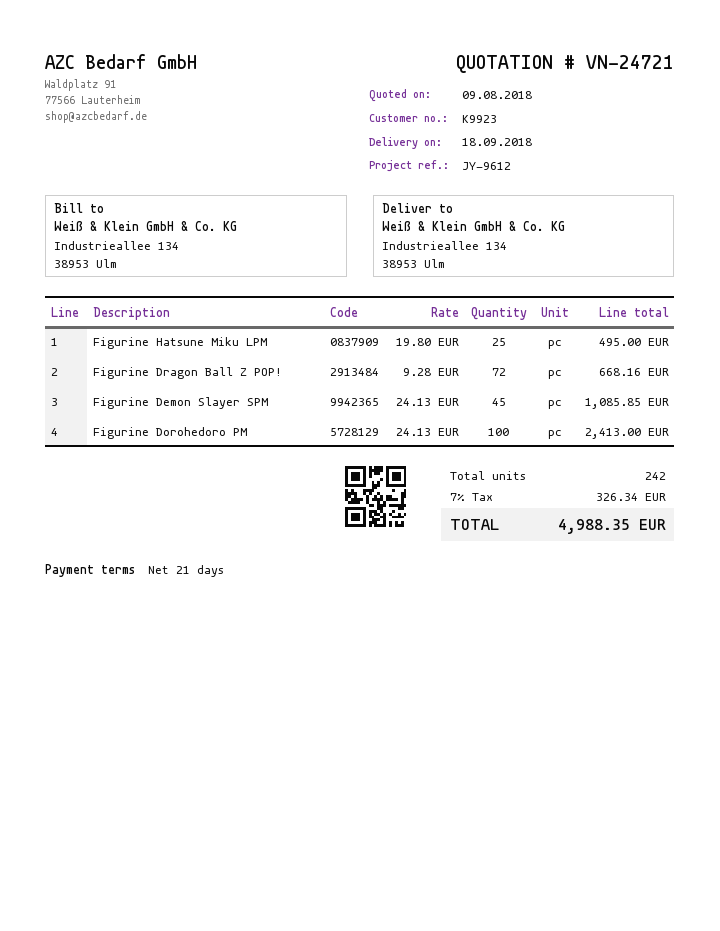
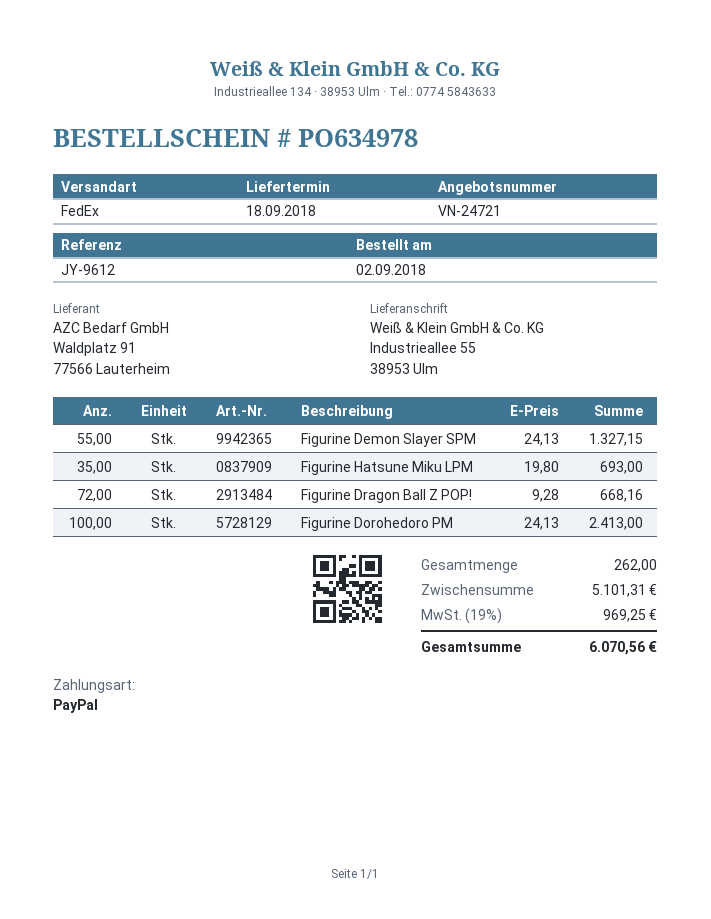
ship to: Industrieallee 134, 38953 Ulm -> Industrieallee 55, 38953 Ulm
Figurine Hatsune Miku LPM: 25 x 19.80 = 495.00 -> 35 x 19.80 = 693.00
Figurine Demon Slayer SPM: 45 x 24.13 = 1085.85 -> 55 x 24.13 = 1327.15
total quantity: 242 -> 262
tax: 7% = 326.34 -> 19% = 969.25
total: 4988.35 -> 6070.56

